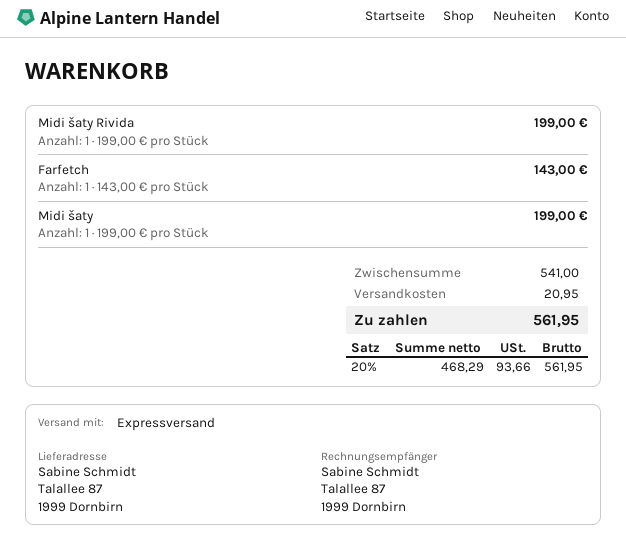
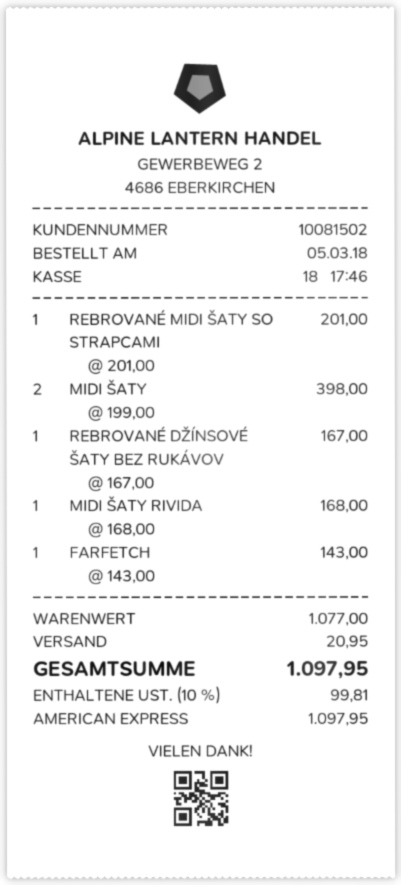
Midi šaty Rivida: 1 x 199.00 = 199.00 -> 1 x 168.00 = 168.00
Midi šaty: 1 x 199.00 = 199.00 -> 2 x 199.00 = 398.00
REBROVANÉ MIDI ŠATY SO STRAPCAMI: none -> 1 x 201.00 = 201.00
REBROVANÉ DŽÍNSOVÉ ŠATY BEZ RUKÁVOV: none -> 1 x 167.00 = 167.00
subtotal: 541.00 -> 1077.00
tax: 20% = 93.66 -> 10% = 99.81
total: 561.95 -> 1097.95

